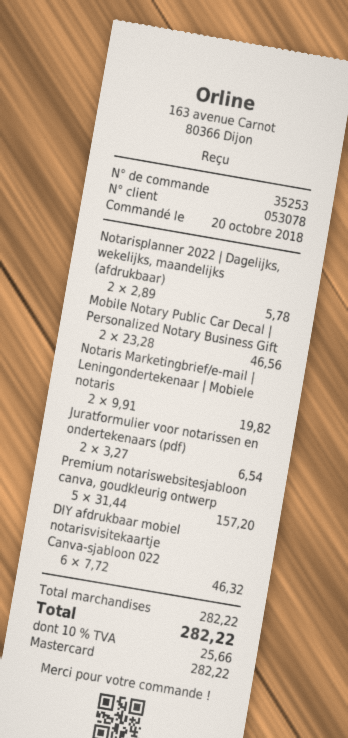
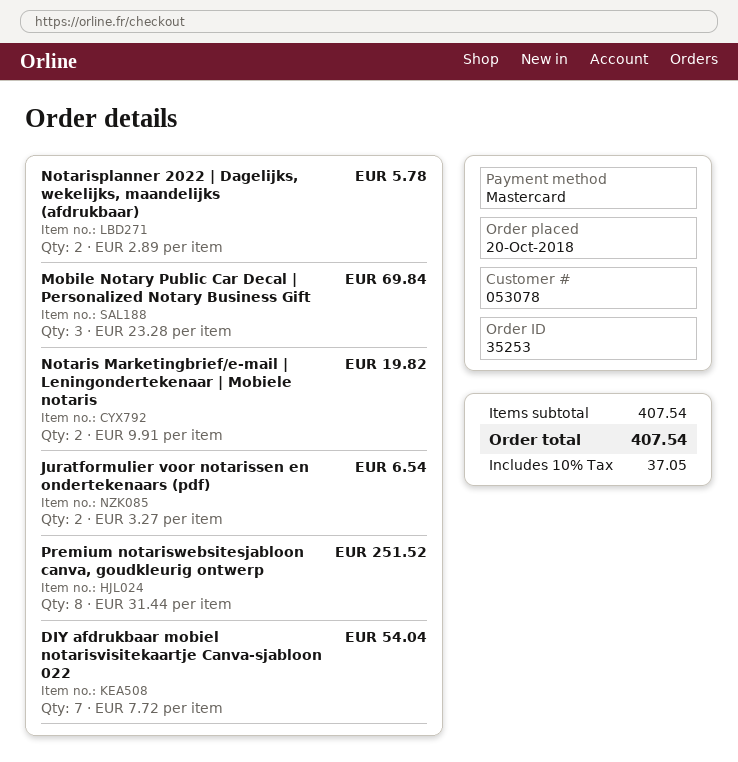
Mobile Notary Public Car Decal | Personalized Notary Business Gift: 2 x 23.28 = 46.56 -> 3 x 23.28 = 69.84
Premium notariswebsitesjabloon canva, goudkleurig ontwerp: 5 x 31.44 = 157.20 -> 8 x 31.44 = 251.52
DIY afdrukbaar mobiel notarisvisitekaartje Canva-sjabloon 022: 6 x 7.72 = 46.32 -> 7 x 7.72 = 54.04
subtotal: 282.22 -> 407.54
tax: 10% = 25.66 -> 10% = 37.05
total: 282.22 -> 407.54

